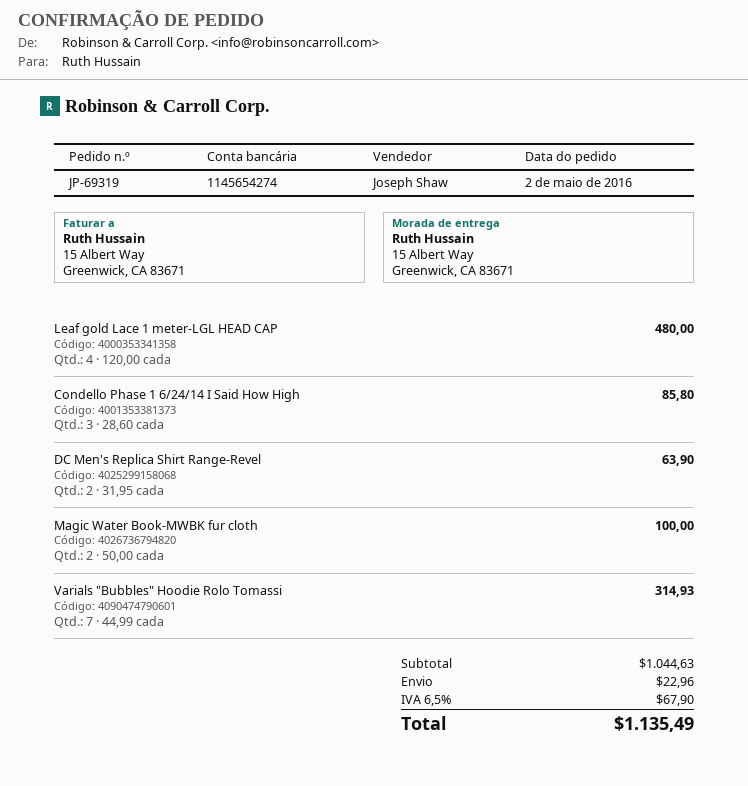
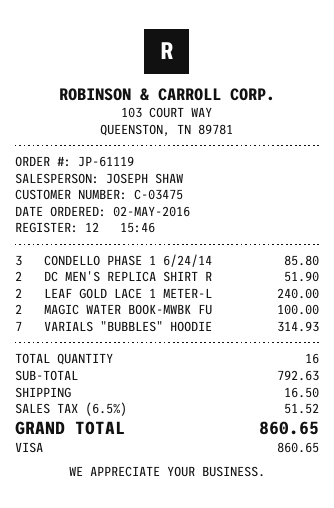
order number: JP-69319 -> JP-61119
Leaf gold Lace 1 meter-LGL HEAD CAP: 4 for 480.00 -> 2 for 240.00
DC Men's Replica Shirt Range-Revel: 2 for 63.90 -> 2 for 51.90
subtotal: 1044.63 -> 792.63
shipping: 22.96 -> 16.50
tax: 6.5% = 67.90 -> 6.5% = 51.52
total: 1135.49 -> 860.65

